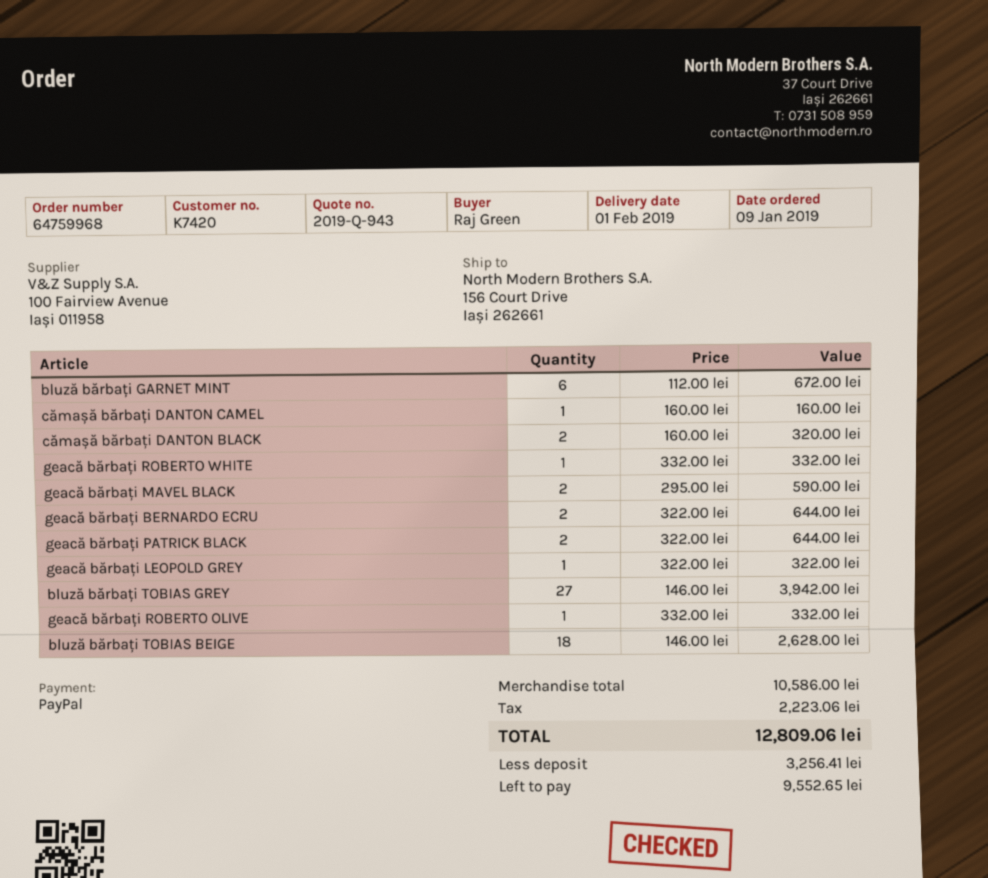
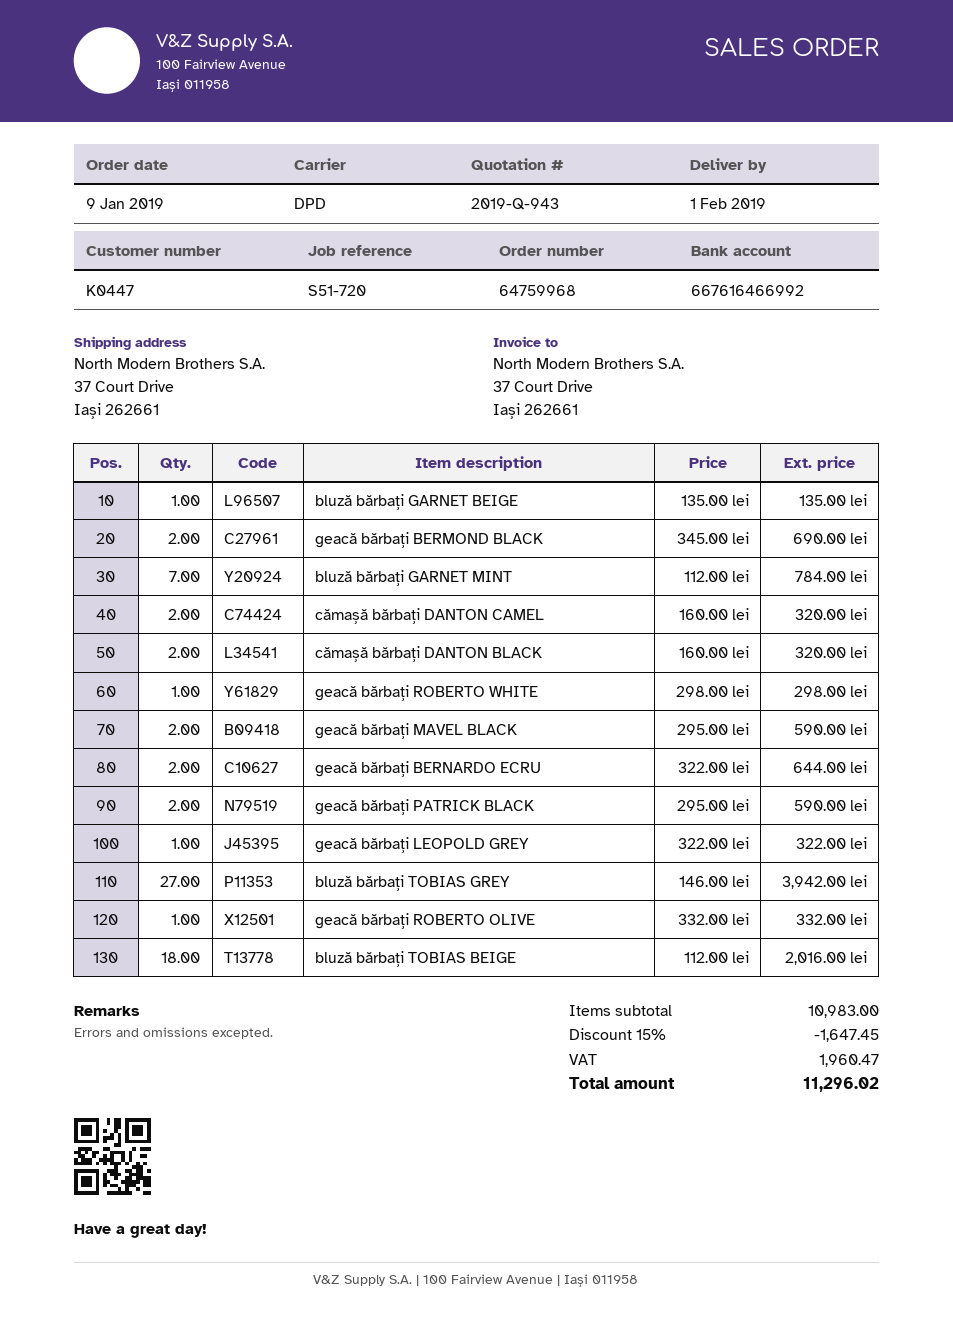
customer number: K7420 -> K0447
ship to: 156 Court Drive, Iași 262661 -> 37 Court Drive, Iași 262661
bluză bărbați GARNET MINT: 6 x 112.00 = 672.00 -> 7 x 112.00 = 784.00
cămașă bărbați DANTON CAMEL: 1 x 160.00 = 160.00 -> 2 x 160.00 = 320.00
geacă bărbați ROBERTO WHITE: 1 x 332.00 = 332.00 -> 1 x 298.00 = 298.00
geacă bărbați PATRICK BLACK: 2 x 322.00 = 644.00 -> 2 x 295.00 = 590.00
bluză bărbați TOBIAS BEIGE: 18 x 146.00 = 2628.00 -> 18 x 112.00 = 2016.00
bluză bărbați GARNET BEIGE: none -> 1 x 135.00 = 135.00
geacă bărbați BERMOND BLACK: none -> 2 x 345.00 = 690.00
subtotal: 10586.00 -> 10983.00
discount: none -> 15% = 1647.45
tax: 2223.06 -> 1960.47
total: 12809.06 -> 11296.02

